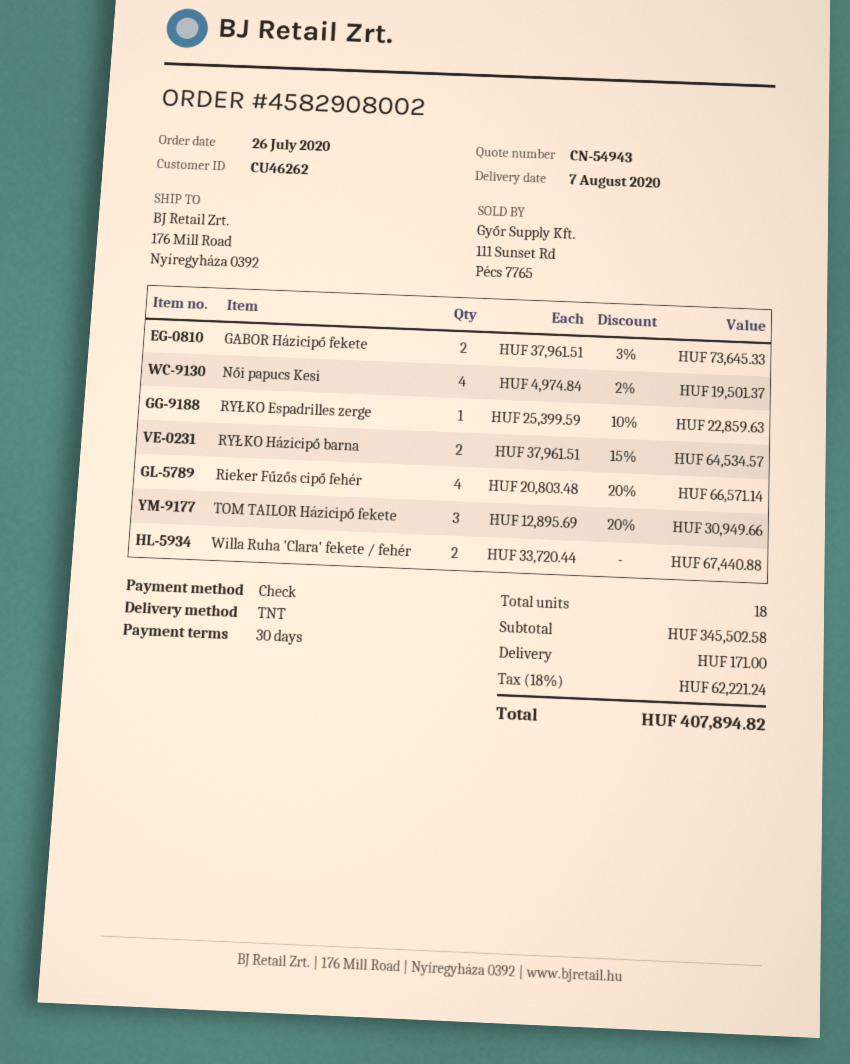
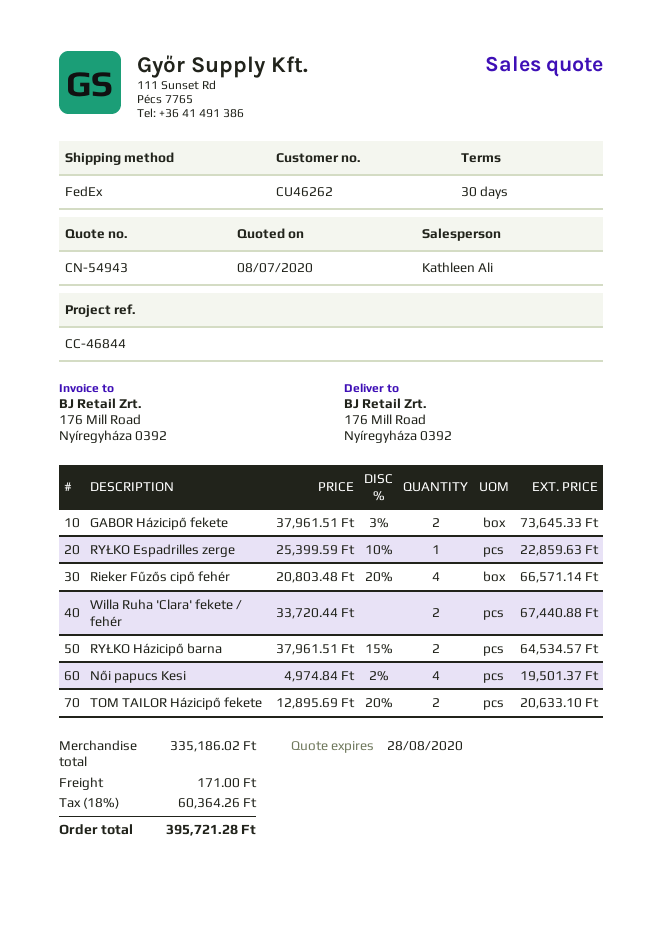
shipping method: TNT -> FedEx
TOM TAILOR Házicipő fekete: 3 x 12895.69 - 20% = 30949.66 -> 2 x 12895.69 - 20% = 20633.10
subtotal: 345502.58 -> 335186.02
tax: 18% = 62221.24 -> 18% = 60364.26
total: 407894.82 -> 395721.28

